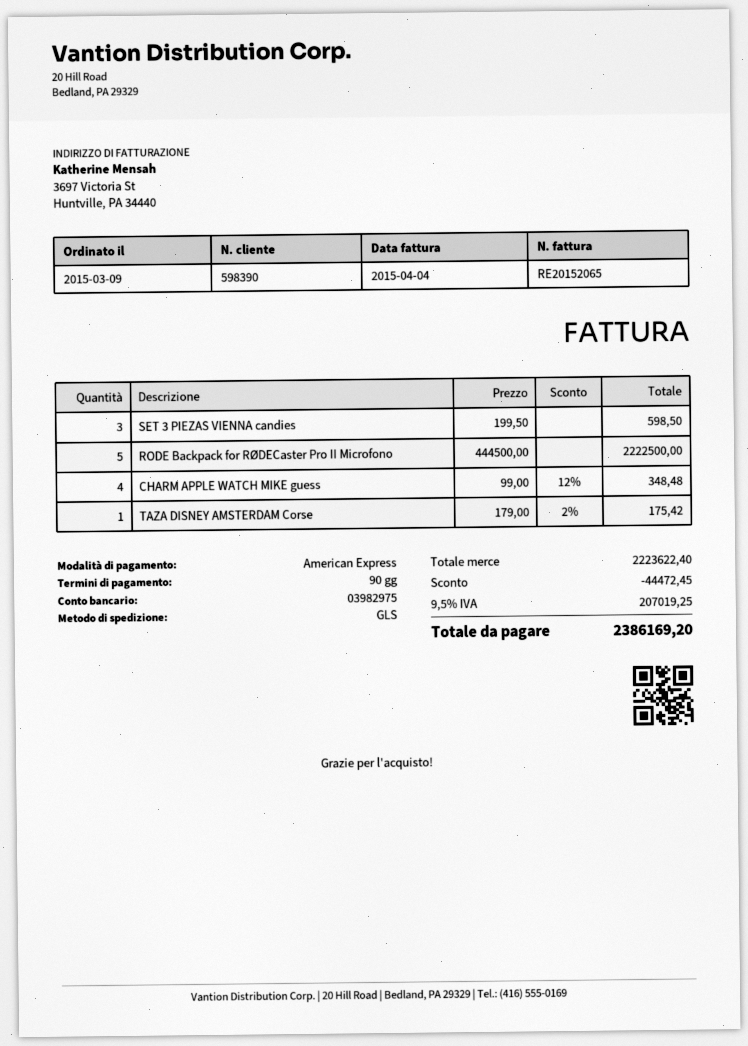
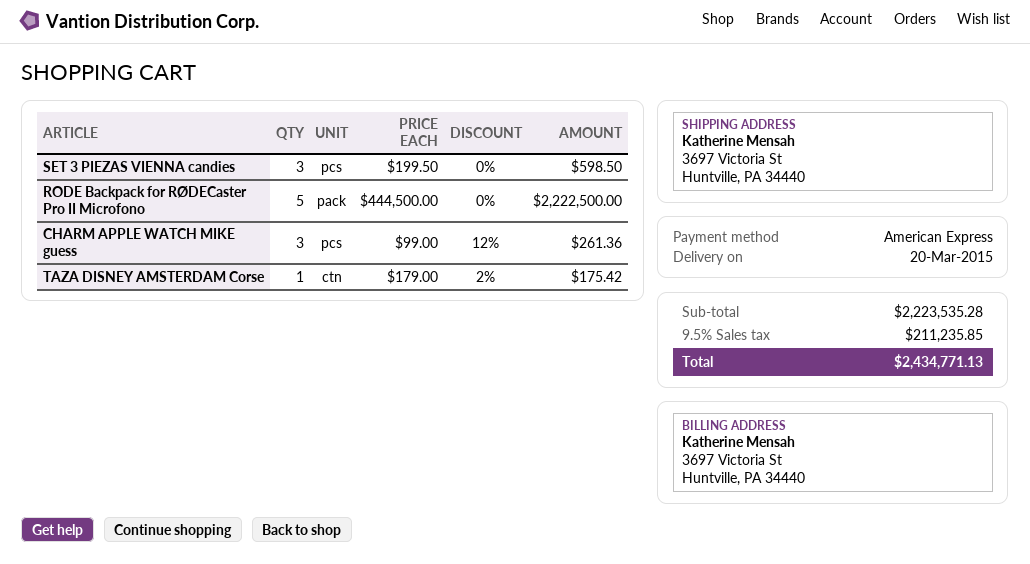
CHARM APPLE WATCH MIKE guess: 4 x 99.00 - 12% = 348.48 -> 3 x 99.00 - 12% = 261.36
subtotal: 2223622.40 -> 2223535.28
discount: 44472.45 -> none
tax: 9.5% = 207019.25 -> 9.5% = 211235.85
total: 2386169.20 -> 2434771.13

